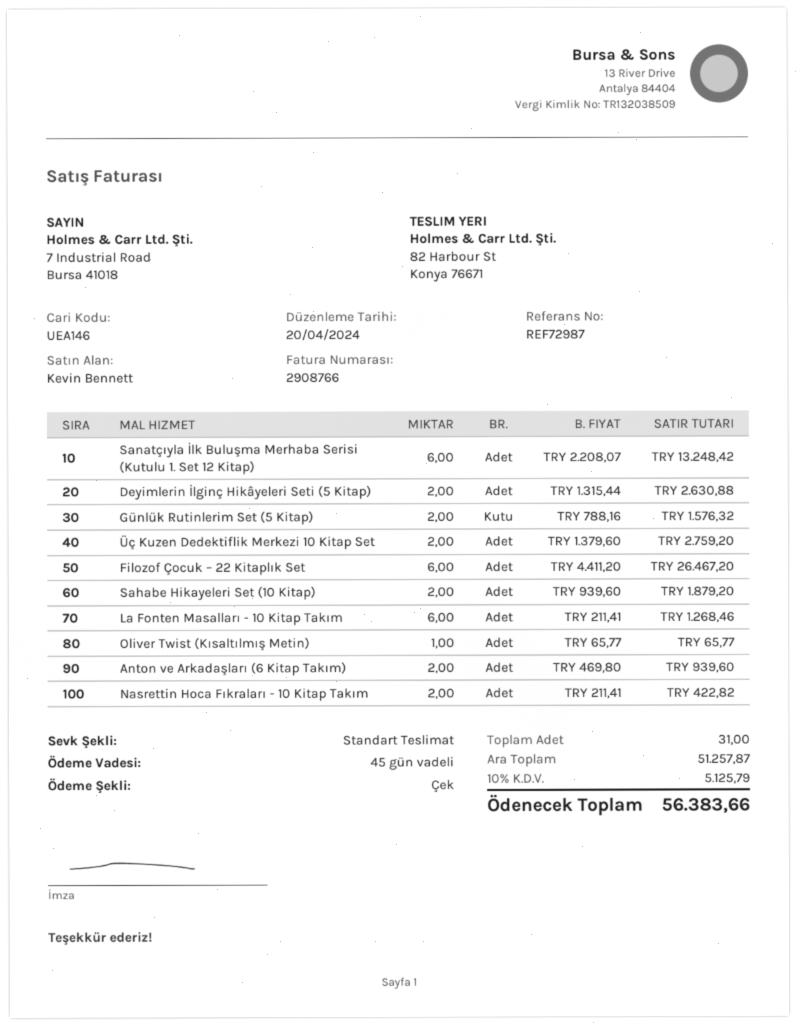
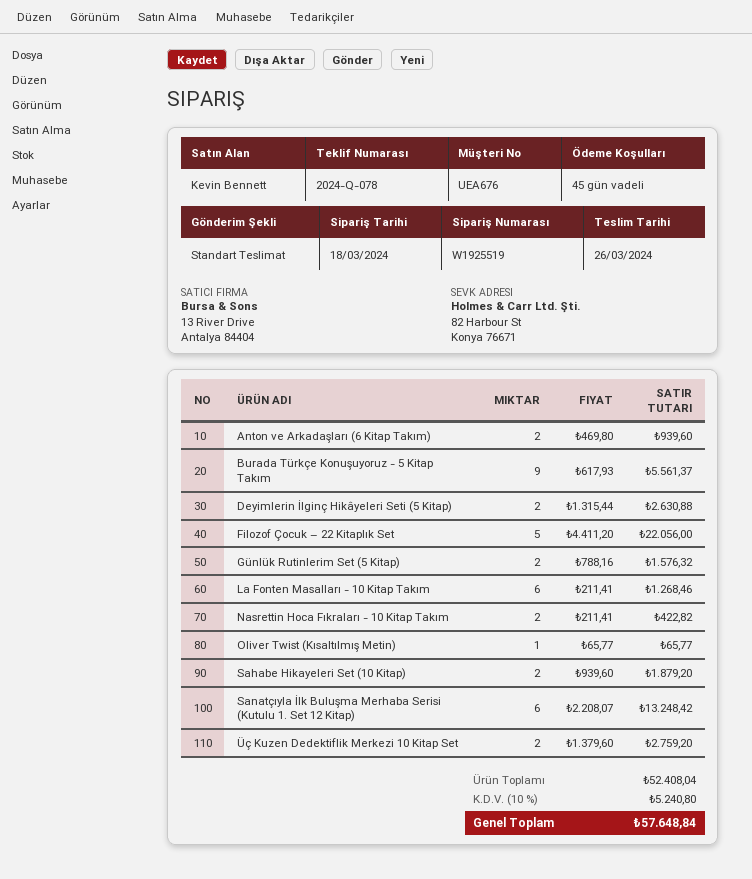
customer number: UEA146 -> UEA676
Filozof Çocuk – 22 Kitaplık Set: 6 x 4411.20 = 26467.20 -> 5 x 4411.20 = 22056.00
Burada Türkçe Konuşuyoruz - 5 Kitap Takım: none -> 9 x 617.93 = 5561.37
subtotal: 51257.87 -> 52408.04
tax: 10% = 5125.79 -> 10% = 5240.80
total: 56383.66 -> 57648.84

